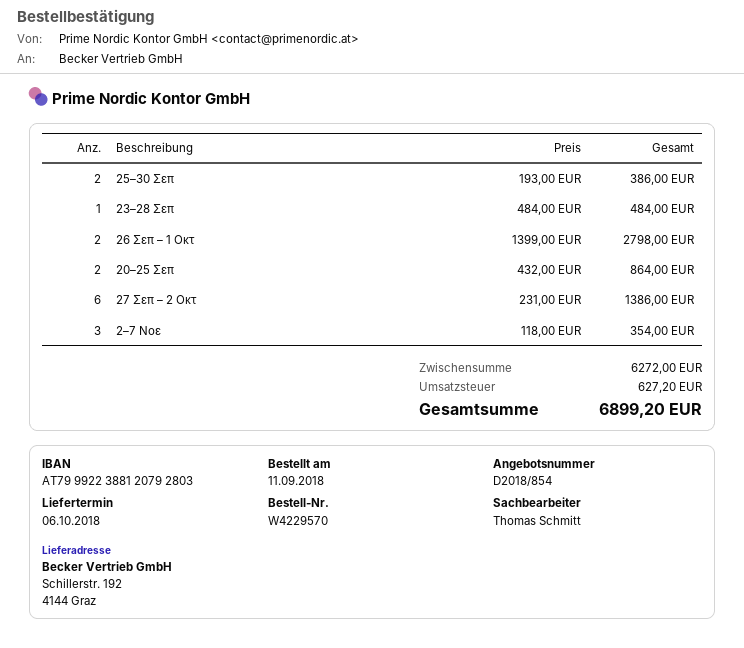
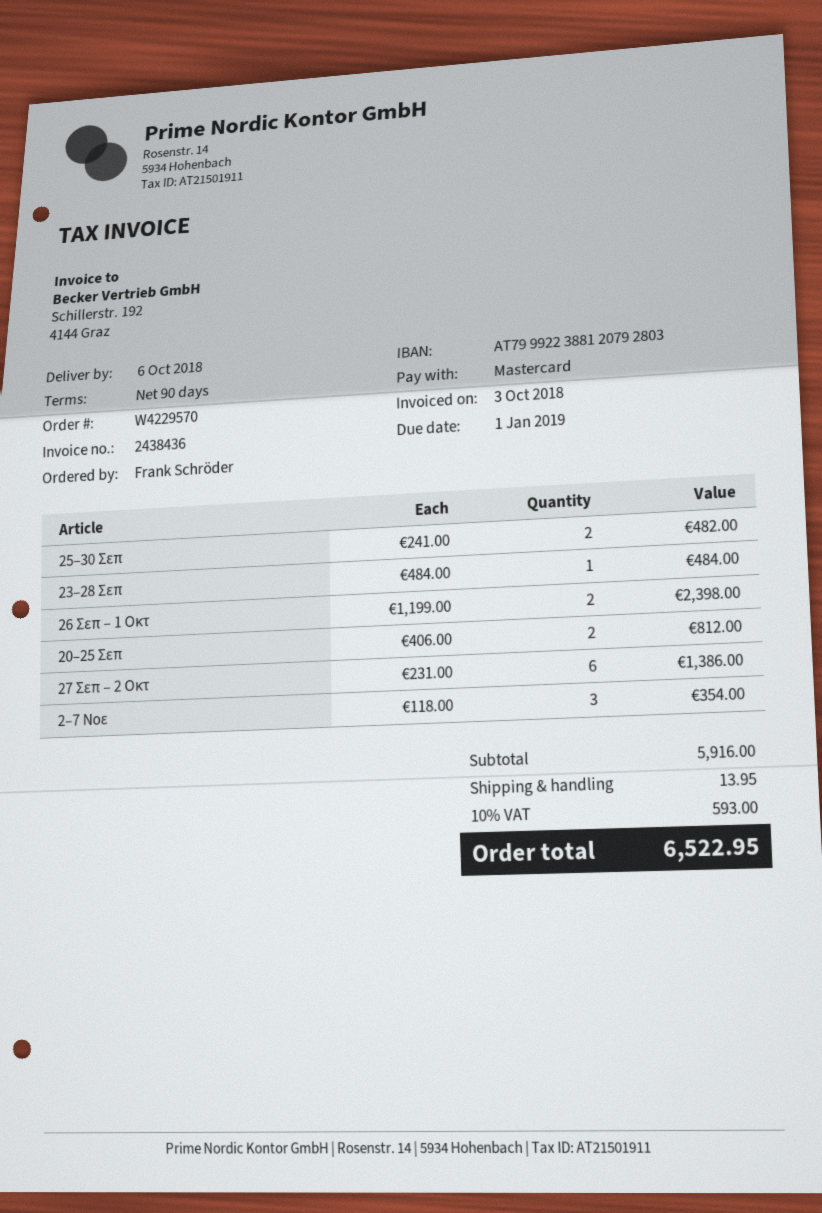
25–30 Σεπ: 2 x 193.00 = 386.00 -> 2 x 241.00 = 482.00
26 Σεπ – 1 Οκτ: 2 x 1399.00 = 2798.00 -> 2 x 1199.00 = 2398.00
20–25 Σεπ: 2 x 432.00 = 864.00 -> 2 x 406.00 = 812.00
subtotal: 6272.00 -> 5916.00
shipping: none -> 13.95
tax: 627.20 -> 593.00
total: 6899.20 -> 6522.95

